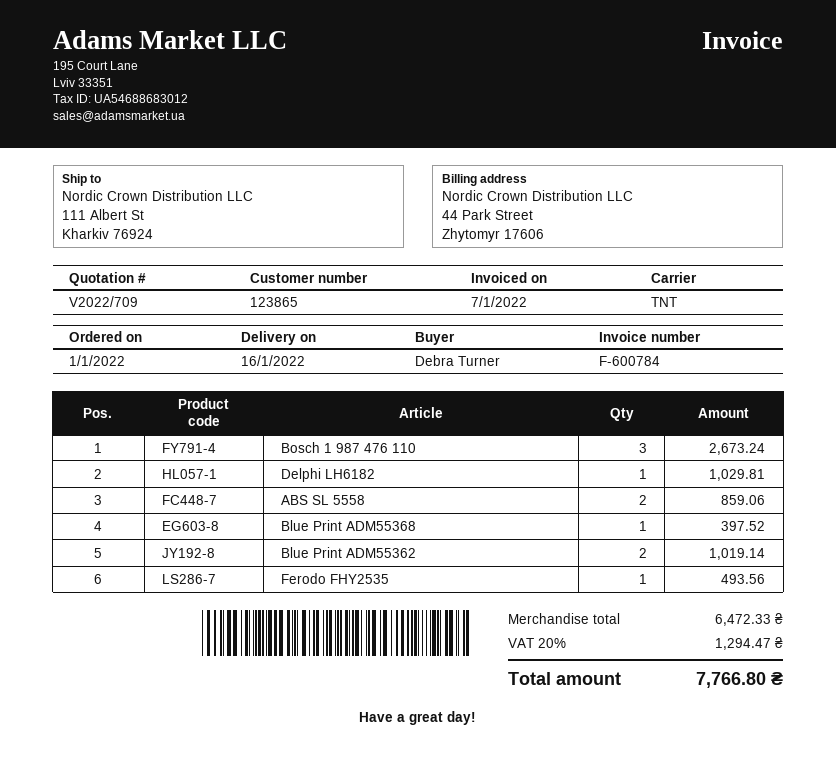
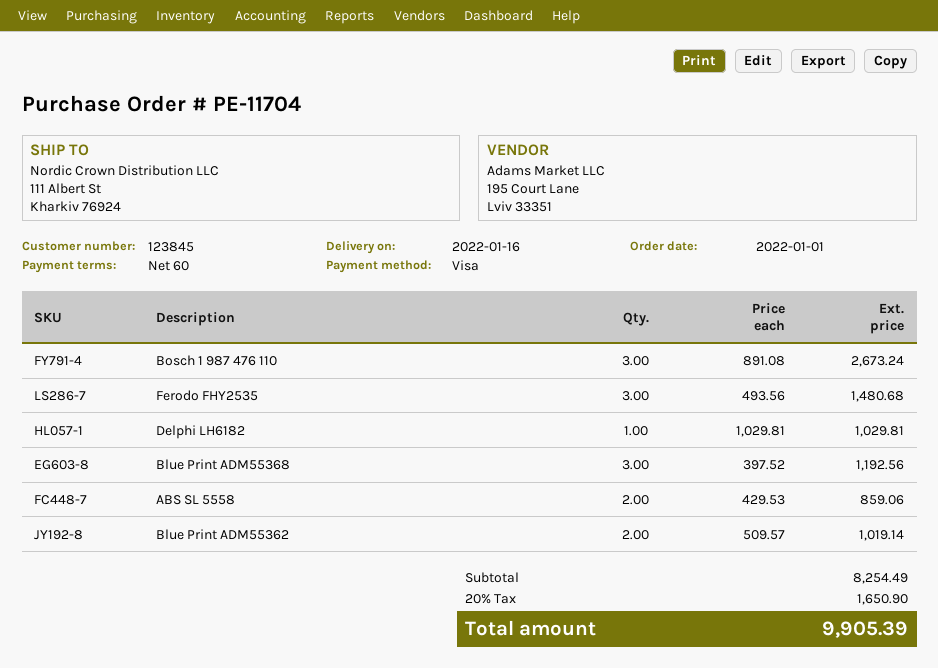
customer number: 123865 -> 123845
Blue Print ADM55368: 1 for 397.52 -> 3 for 1192.56
Ferodo FHY2535: 1 for 493.56 -> 3 for 1480.68
subtotal: 6472.33 -> 8254.49
tax: 20% = 1294.47 -> 20% = 1650.90
total: 7766.80 -> 9905.39

